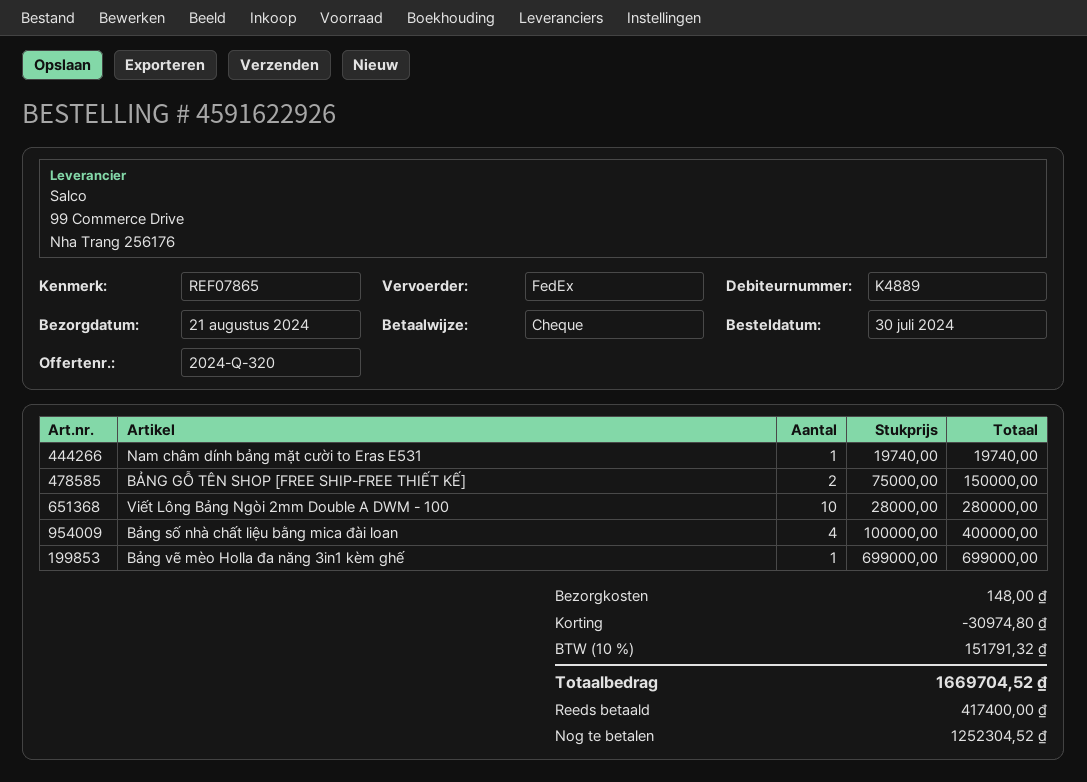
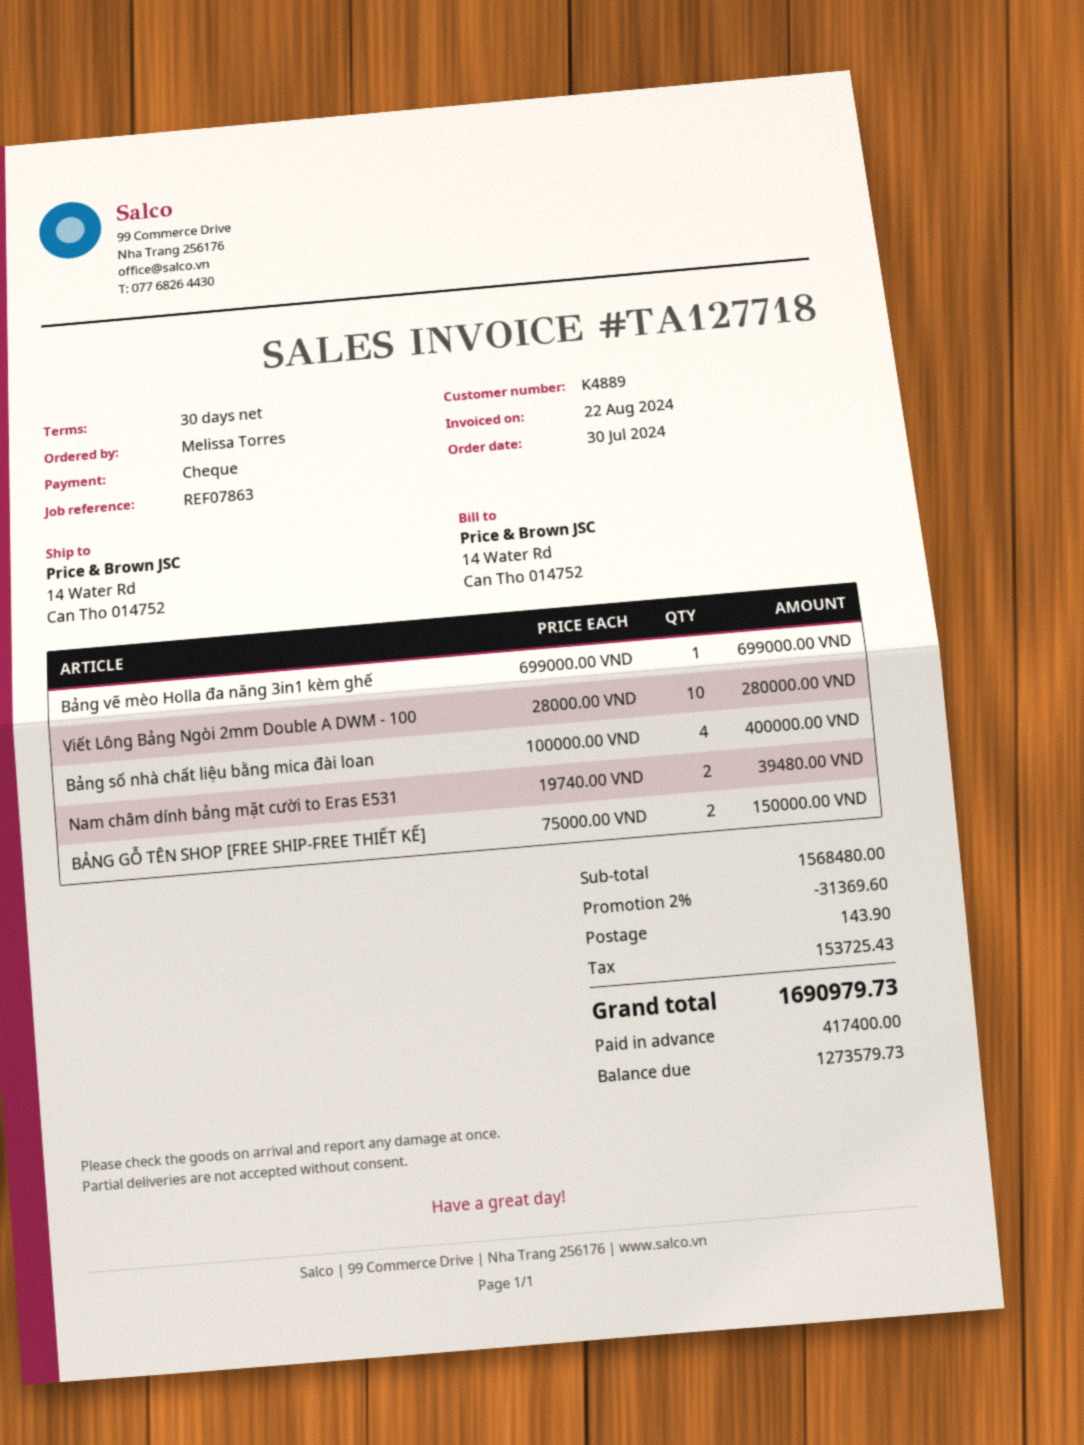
reference: REF07865 -> REF07863
Nam châm dính bảng mặt cười to Eras E531: 1 x 19740.00 = 19740.00 -> 2 x 19740.00 = 39480.00
discount: 30974.80 -> 31369.60
shipping: 148.00 -> 143.90
tax: 151791.32 -> 153725.43
total: 1669704.52 -> 1690979.73
balance: 1252304.52 -> 1273579.73

